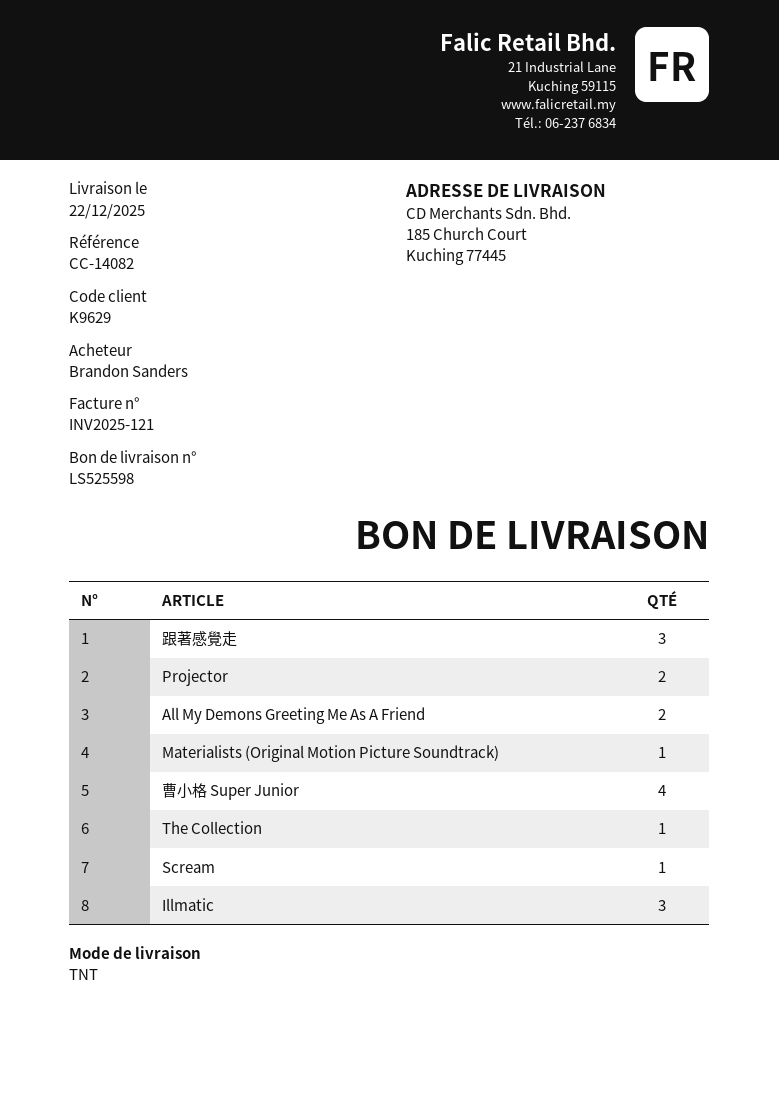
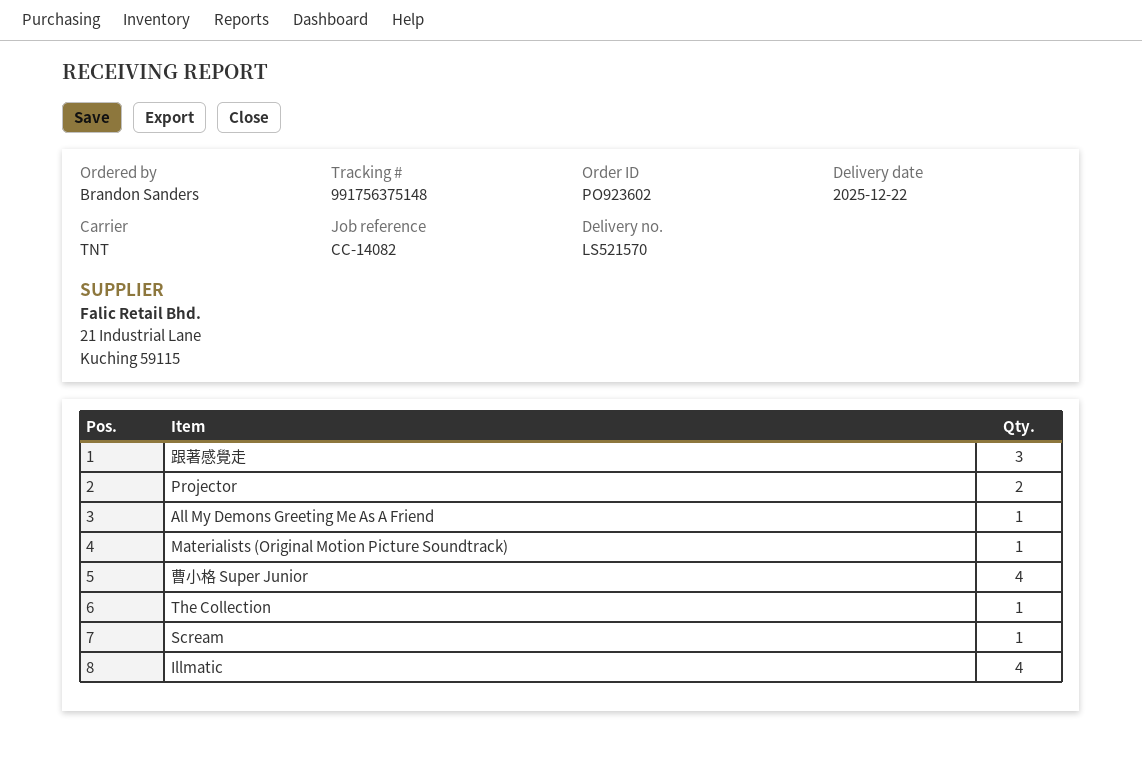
delivery note number: LS525598 -> LS521570
All My Demons Greeting Me As A Friend: 2 -> 1
Illmatic: 3 -> 4

